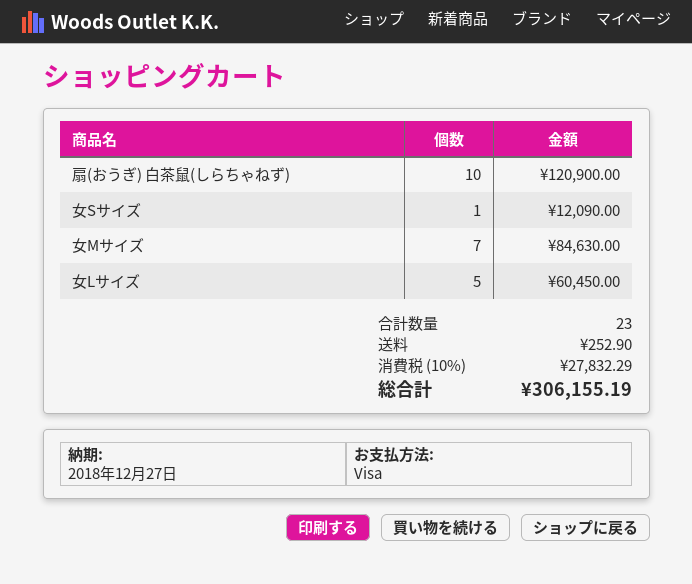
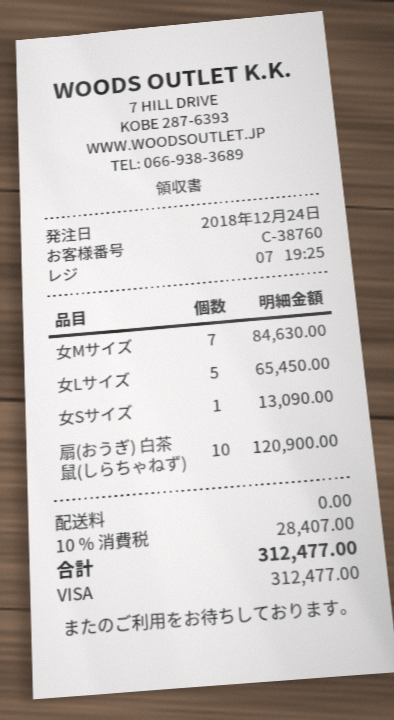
女Sサイズ: 1 for 12090.00 -> 1 for 13090.00
女Lサイズ: 5 for 60450.00 -> 5 for 65450.00
shipping: 252.90 -> 0.00
tax: 10% = 27832.29 -> 10% = 28407.00
total: 306155.19 -> 312477.00

